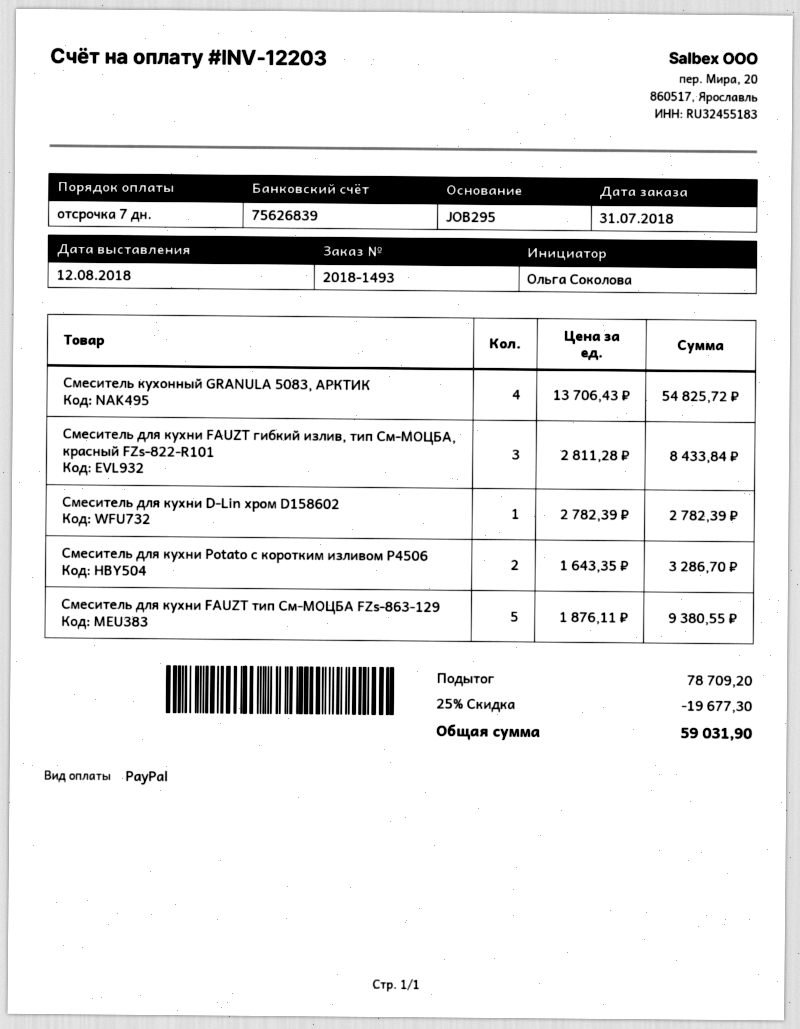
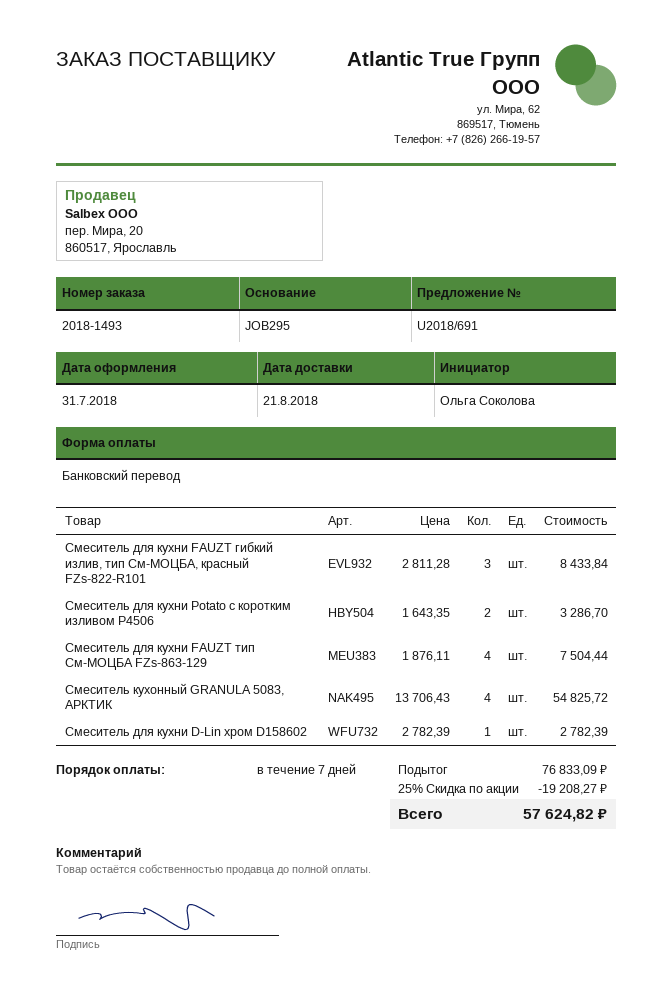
payment method: PayPal -> bank transfer
Смеситель для кухни FAUZT тип См-МОЦБА FZs-863-129: 5 x 1876.11 = 9380.55 -> 4 x 1876.11 = 7504.44
subtotal: 78709.20 -> 76833.09
discount: 25% = 19677.30 -> 25% = 19208.27
total: 59031.90 -> 57624.82

